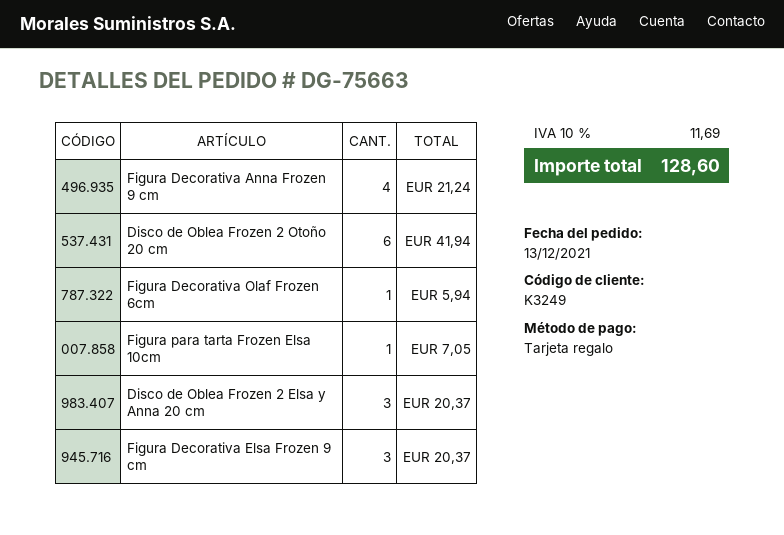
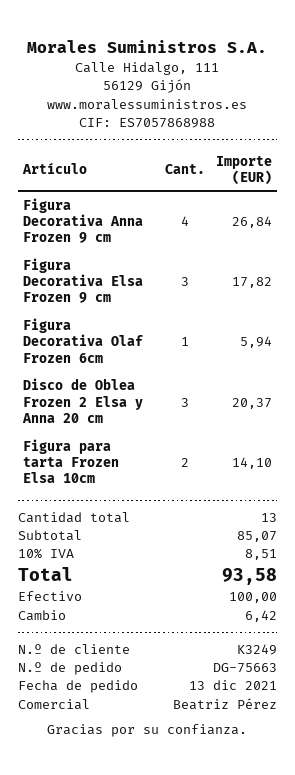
payment method: gift card -> cash
Figura Decorativa Anna Frozen 9 cm: 4 for 21.24 -> 4 for 26.84
Disco de Oblea Frozen 2 Otoño 20 cm: 6 for 41.94 -> none
Figura para tarta Frozen Elsa 10cm: 1 for 7.05 -> 2 for 14.10
Figura Decorativa Elsa Frozen 9 cm: 3 for 20.37 -> 3 for 17.82
tax: 10% = 11.69 -> 10% = 8.51
total: 128.60 -> 93.58

